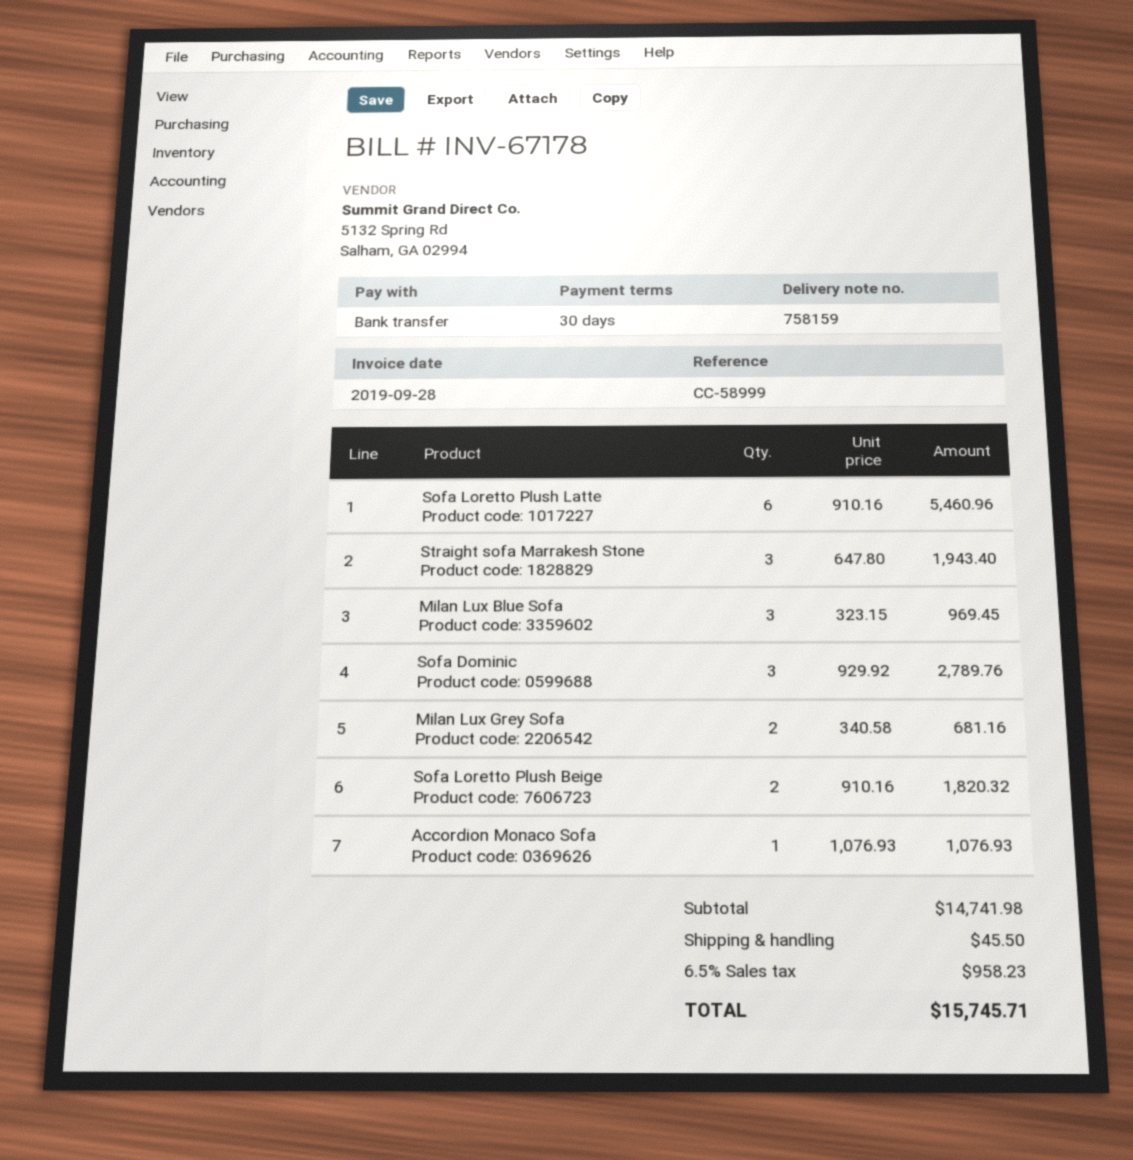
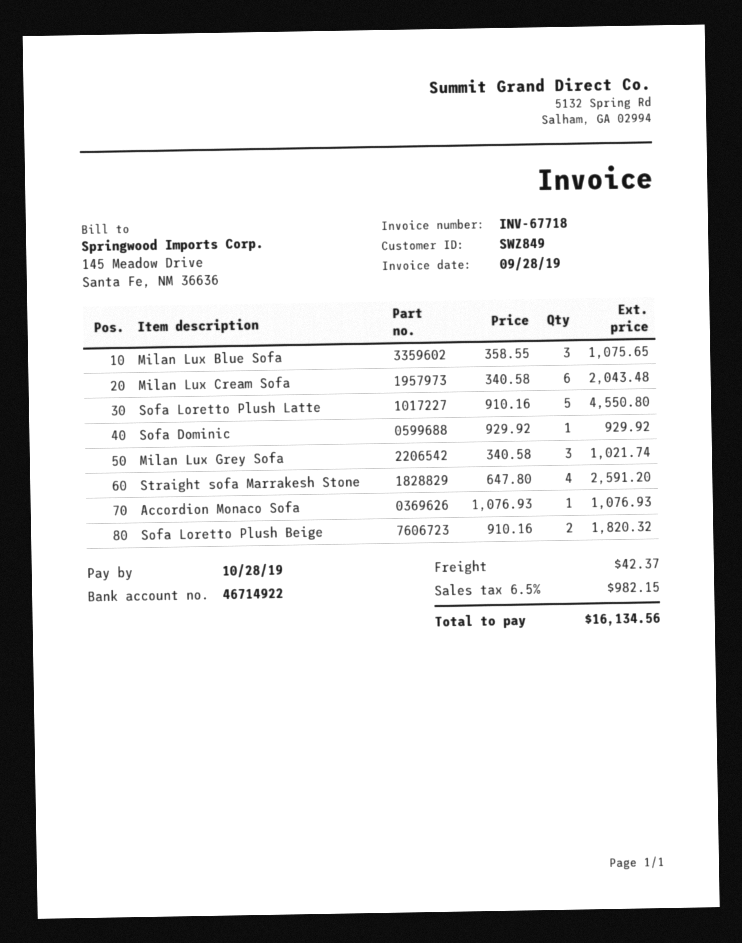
invoice number: INV-67178 -> INV-67718
Sofa Loretto Plush Latte: 6 x 910.16 = 5460.96 -> 5 x 910.16 = 4550.80
Straight sofa Marrakesh Stone: 3 x 647.80 = 1943.40 -> 4 x 647.80 = 2591.20
Milan Lux Blue Sofa: 3 x 323.15 = 969.45 -> 3 x 358.55 = 1075.65
Sofa Dominic: 3 x 929.92 = 2789.76 -> 1 x 929.92 = 929.92
Milan Lux Grey Sofa: 2 x 340.58 = 681.16 -> 3 x 340.58 = 1021.74
Milan Lux Cream Sofa: none -> 6 x 340.58 = 2043.48
shipping: 45.50 -> 42.37
tax: 6.5% = 958.23 -> 6.5% = 982.15
total: 15745.71 -> 16134.56

